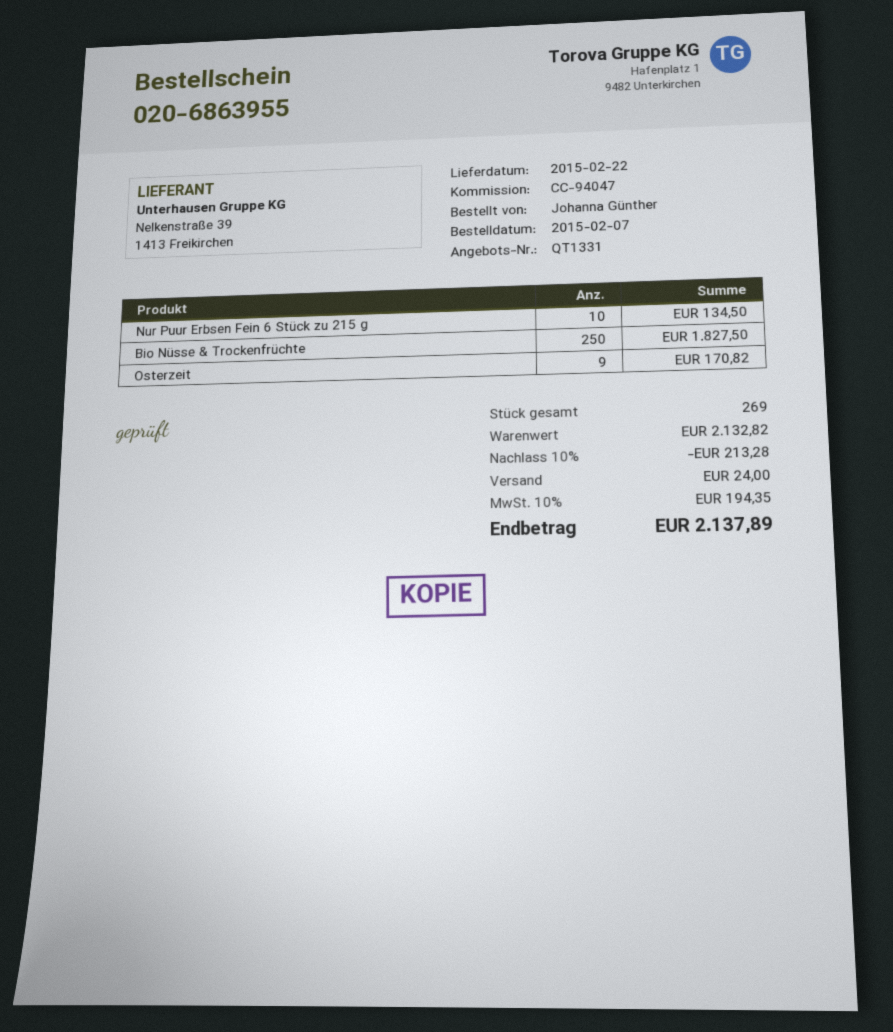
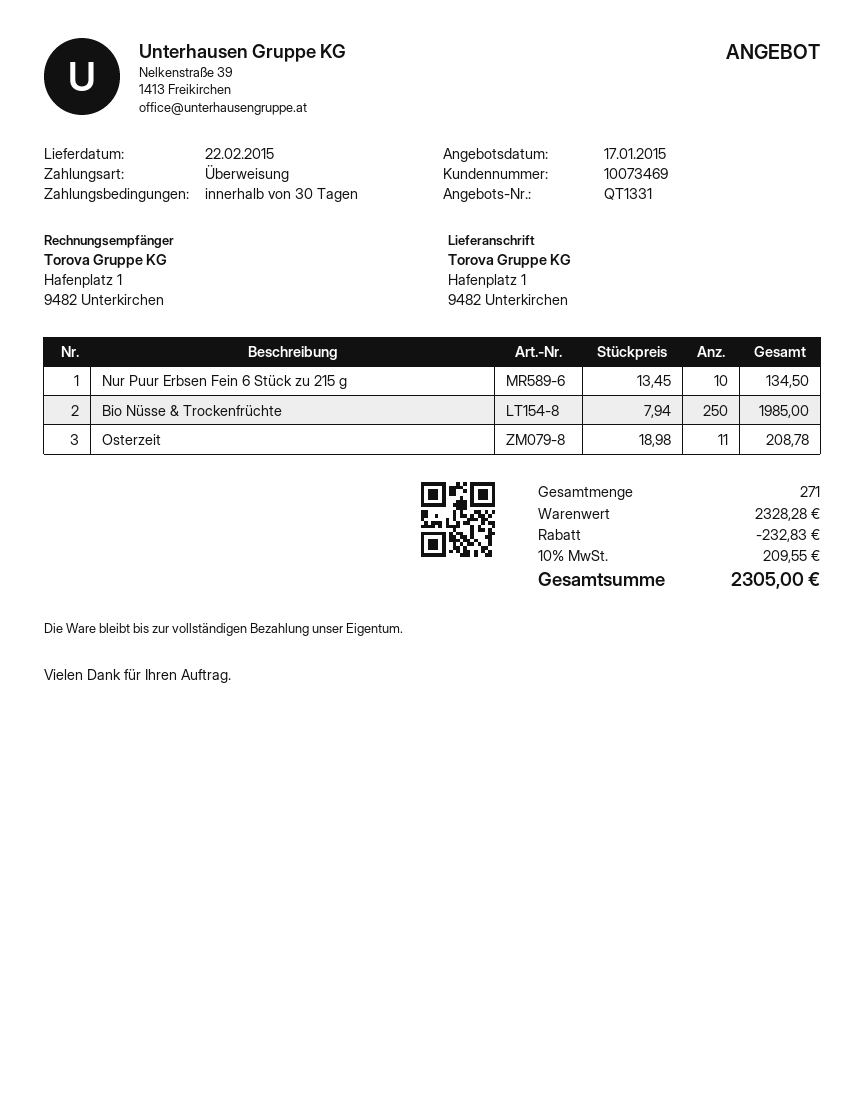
Bio Nüsse & Trockenfrüchte: 250 for 1827.50 -> 250 for 1985.00
Osterzeit: 9 for 170.82 -> 11 for 208.78
total quantity: 269 -> 271
subtotal: 2132.82 -> 2328.28
discount: 213.28 -> 232.83
shipping: 24.00 -> none
tax: 10% = 194.35 -> 10% = 209.55
total: 2137.89 -> 2305.00

